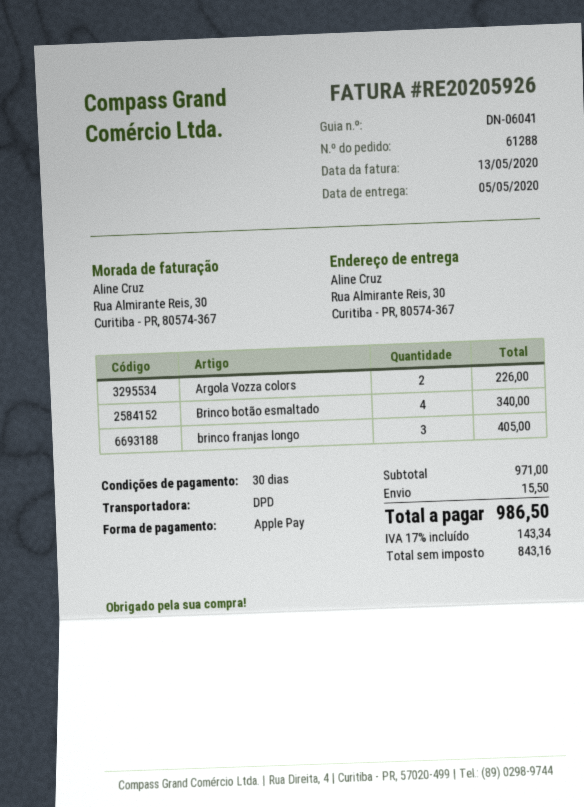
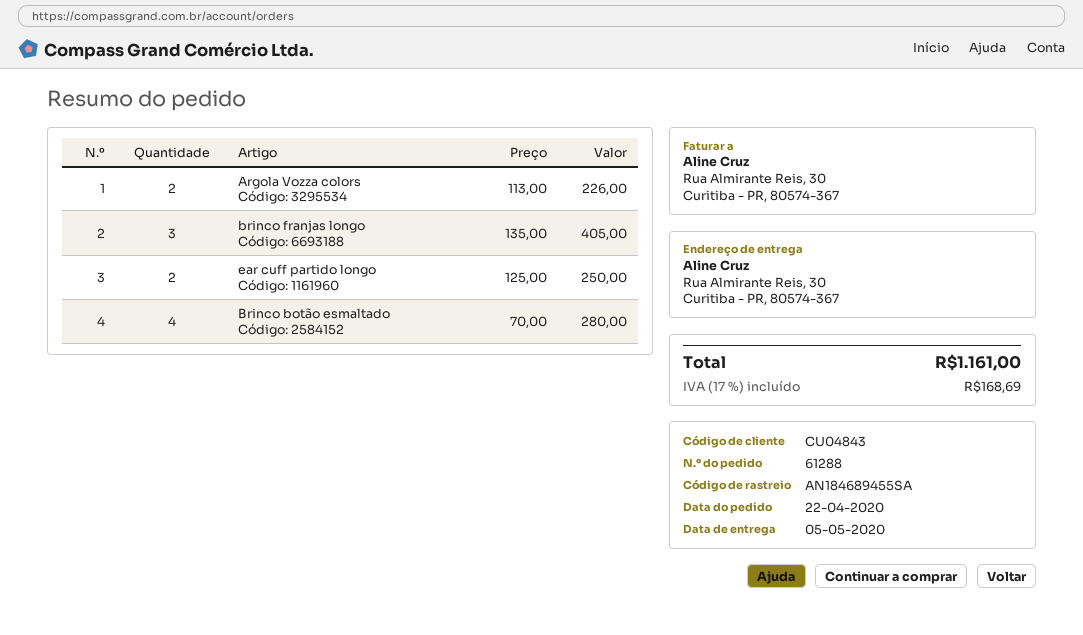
Brinco botão esmaltado: 4 for 340.00 -> 4 for 280.00
ear cuff partido longo: none -> 2 for 250.00
shipping: 15.50 -> none
tax: 17% = 143.34 -> 17% = 168.69
total: 986.50 -> 1161.00

